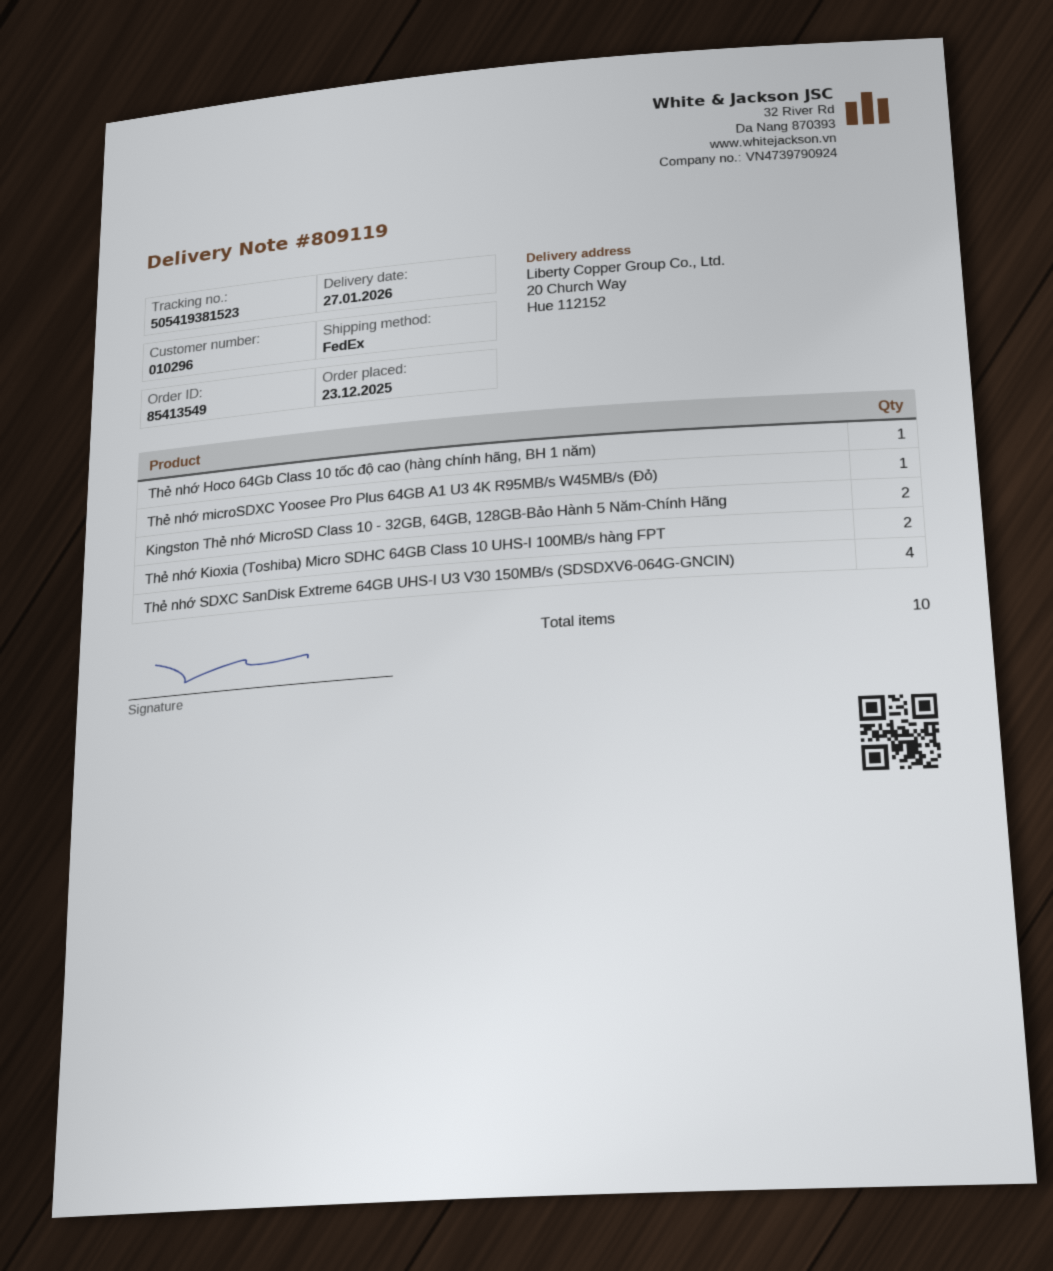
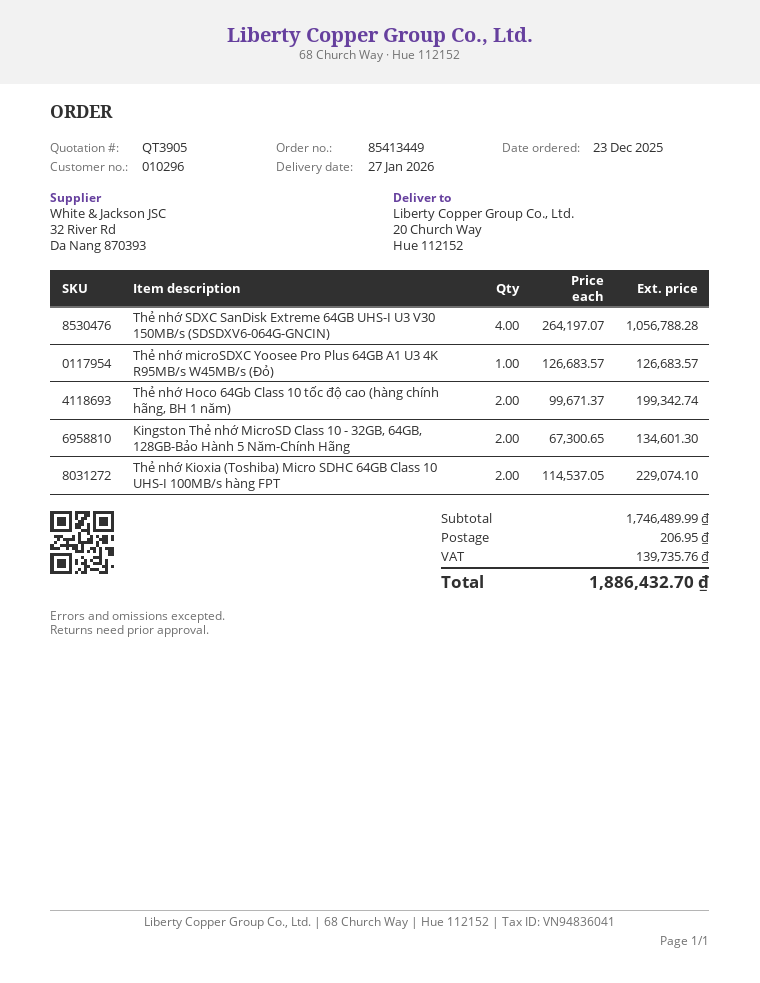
order number: 85413549 -> 85413449
Thẻ nhớ Hoco 64Gb Class 10 tốc độ cao (hàng chính hãng, BH 1 năm): 1 -> 2

